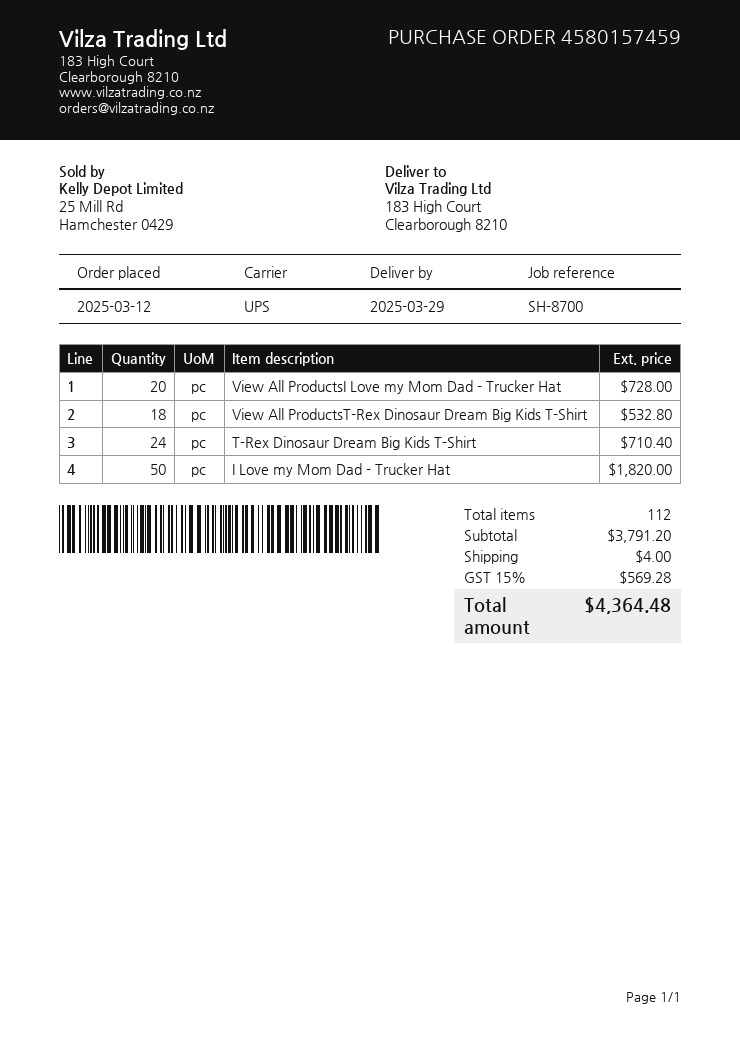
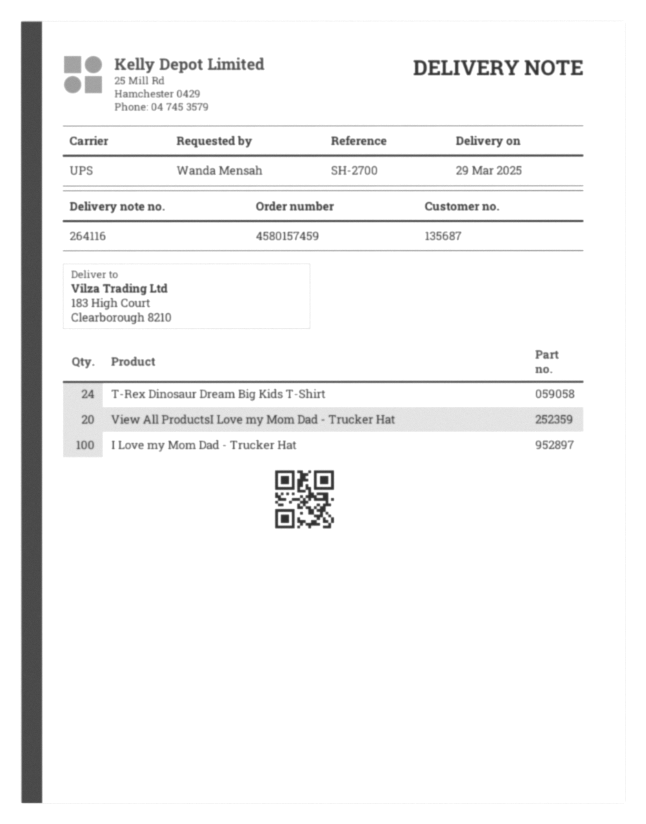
reference: SH-8700 -> SH-2700
View All ProductsT-Rex Dinosaur Dream Big Kids T-Shirt: 18 -> none
I Love my Mom Dad - Trucker Hat: 50 -> 100

